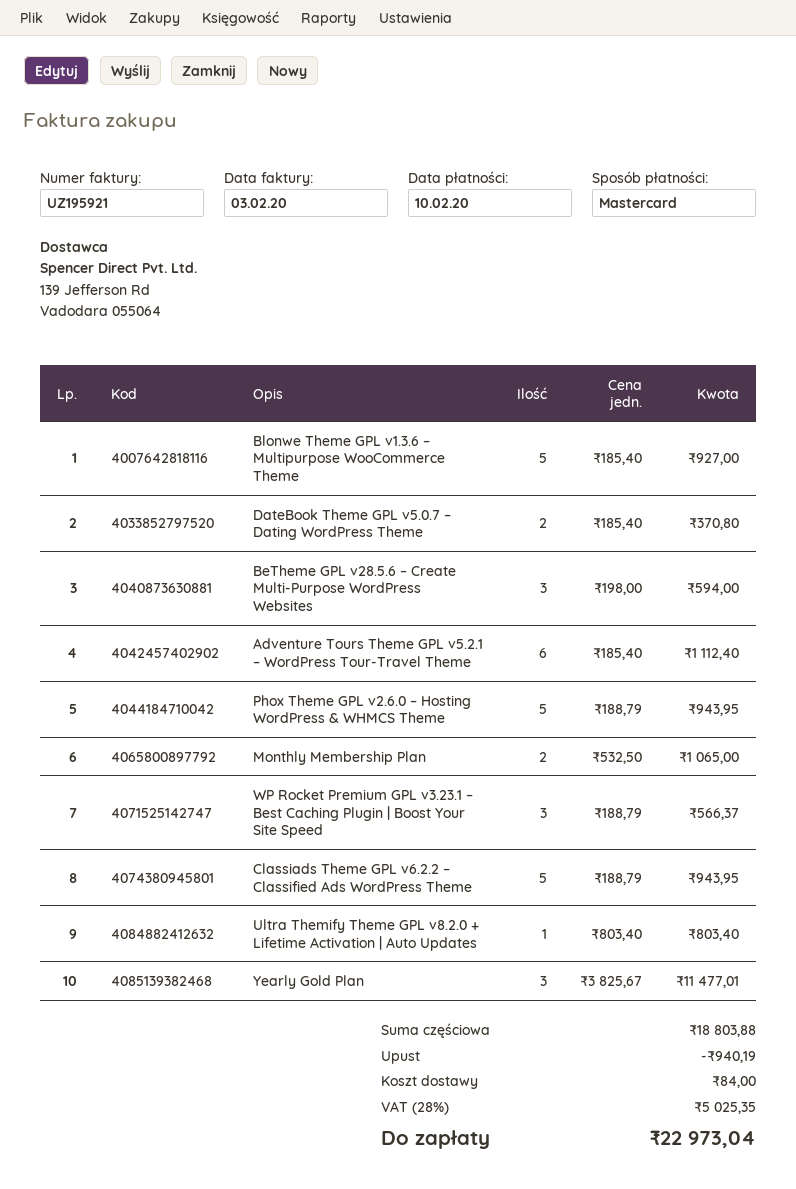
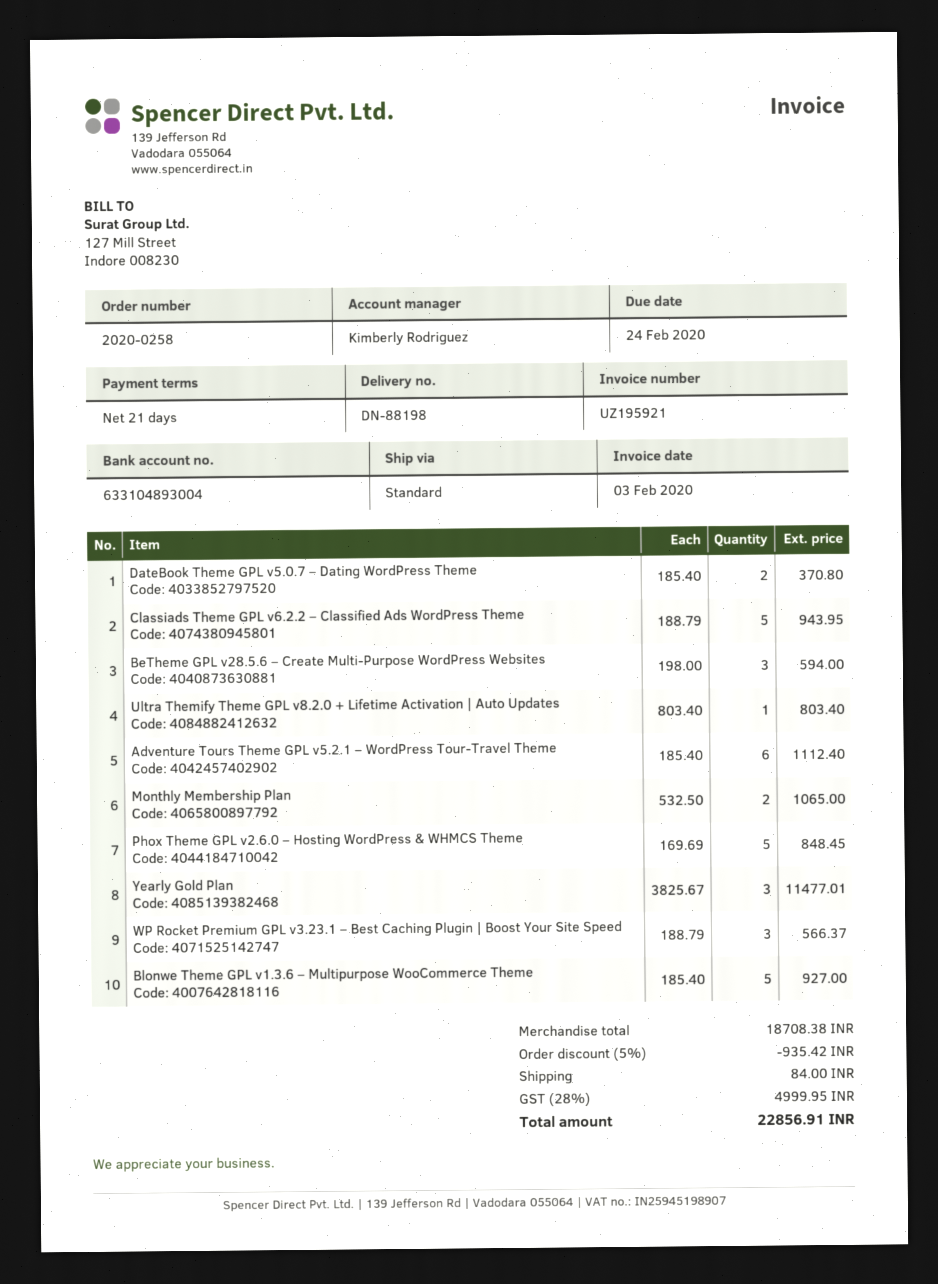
due date: 2020-02-10 -> 2020-02-24
Phox Theme GPL v2.6.0 – Hosting WordPress & WHMCS Theme: 5 x 188.79 = 943.95 -> 5 x 169.69 = 848.45
subtotal: 18803.88 -> 18708.38
discount: 940.19 -> 935.42
tax: 28% = 5025.35 -> 28% = 4999.95
total: 22973.04 -> 22856.91

